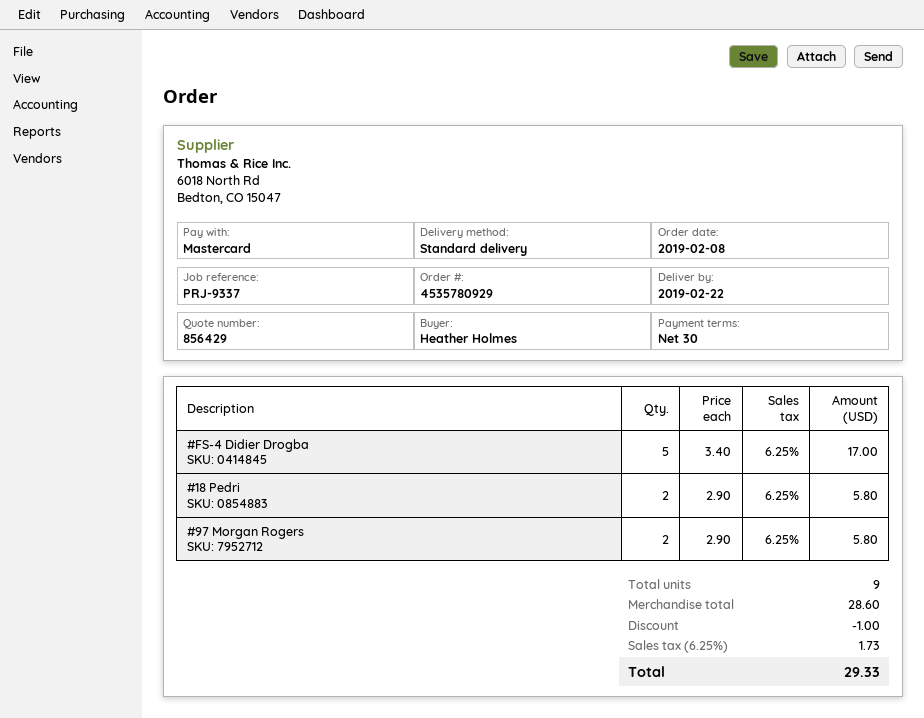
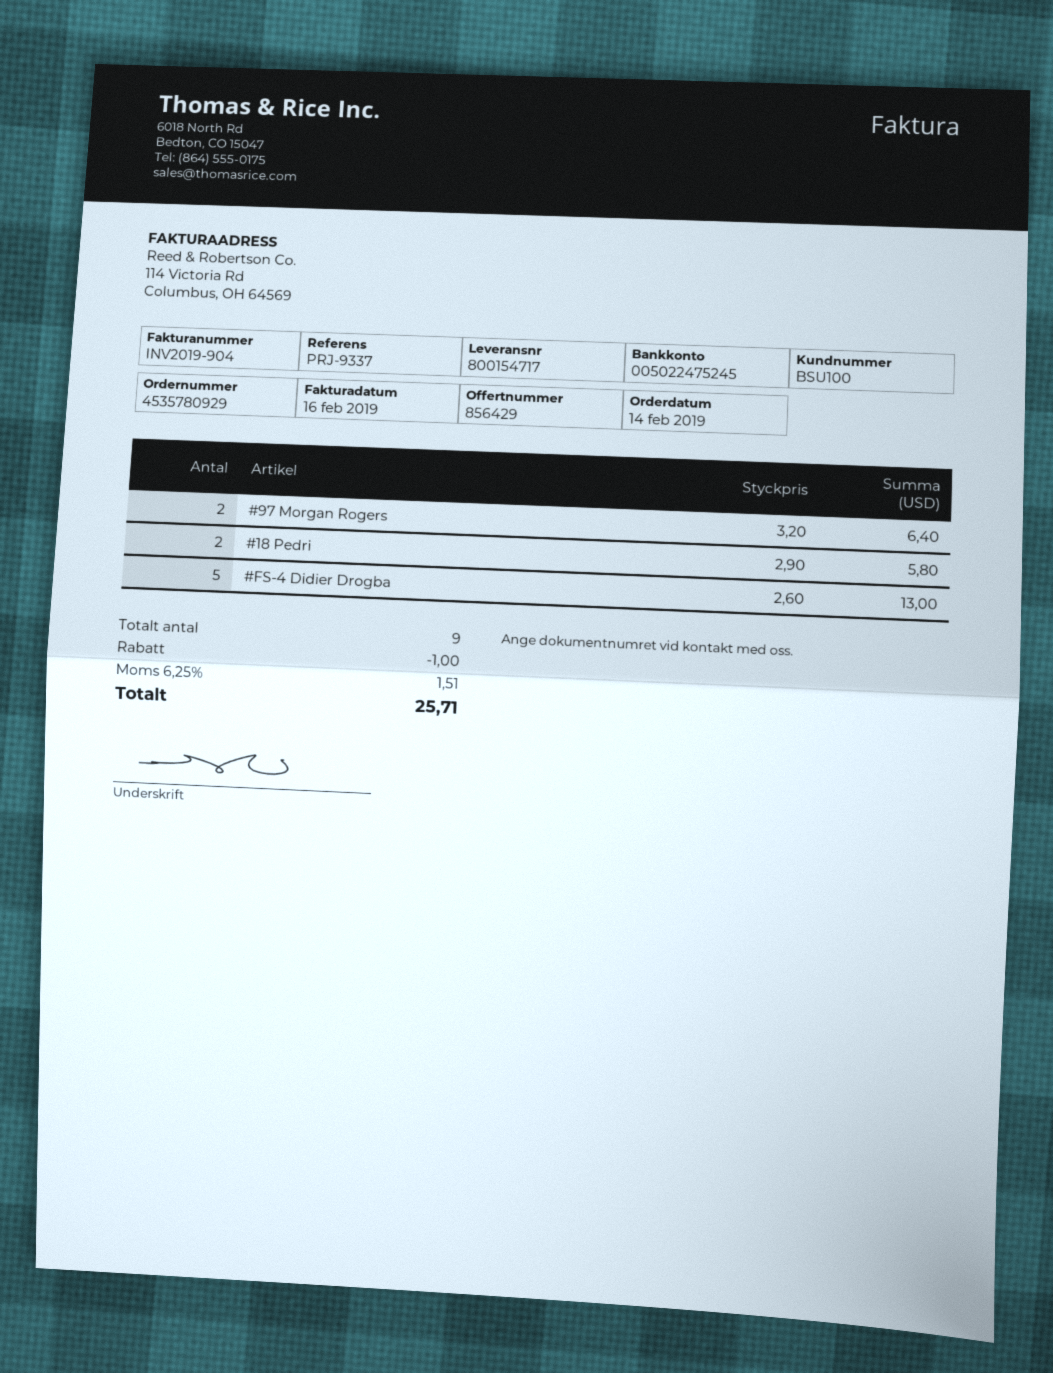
order date: 2019-02-08 -> 2019-02-14
#FS-4 Didier Drogba: 5 x 3.40 = 17.00 -> 5 x 2.60 = 13.00
#97 Morgan Rogers: 2 x 2.90 = 5.80 -> 2 x 3.20 = 6.40
tax: 6.25% = 1.73 -> 6.25% = 1.51
total: 29.33 -> 25.71

